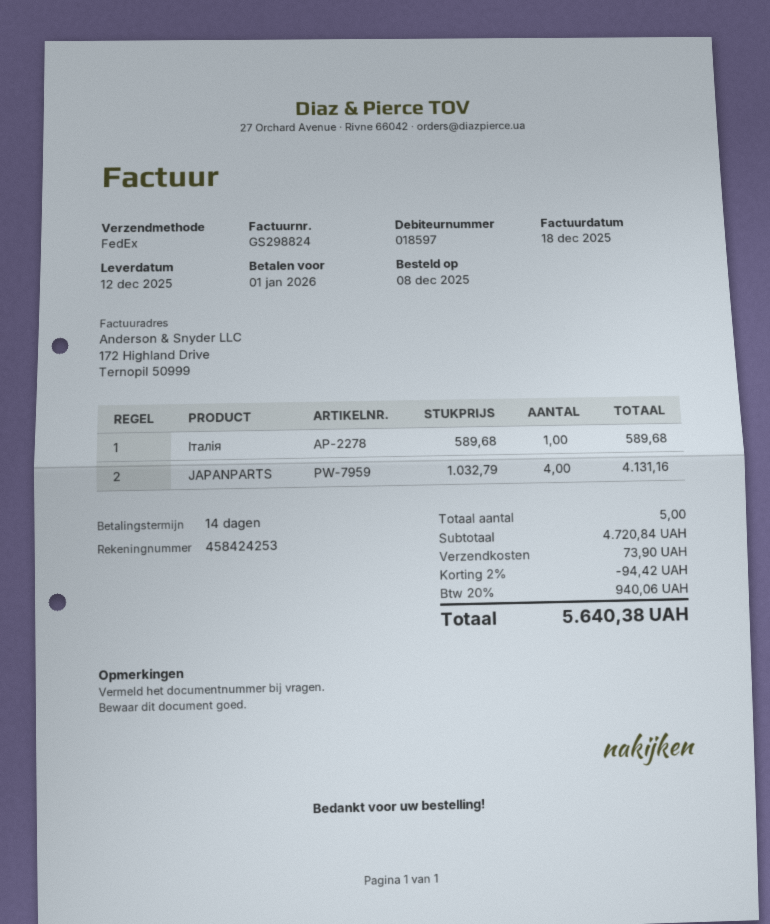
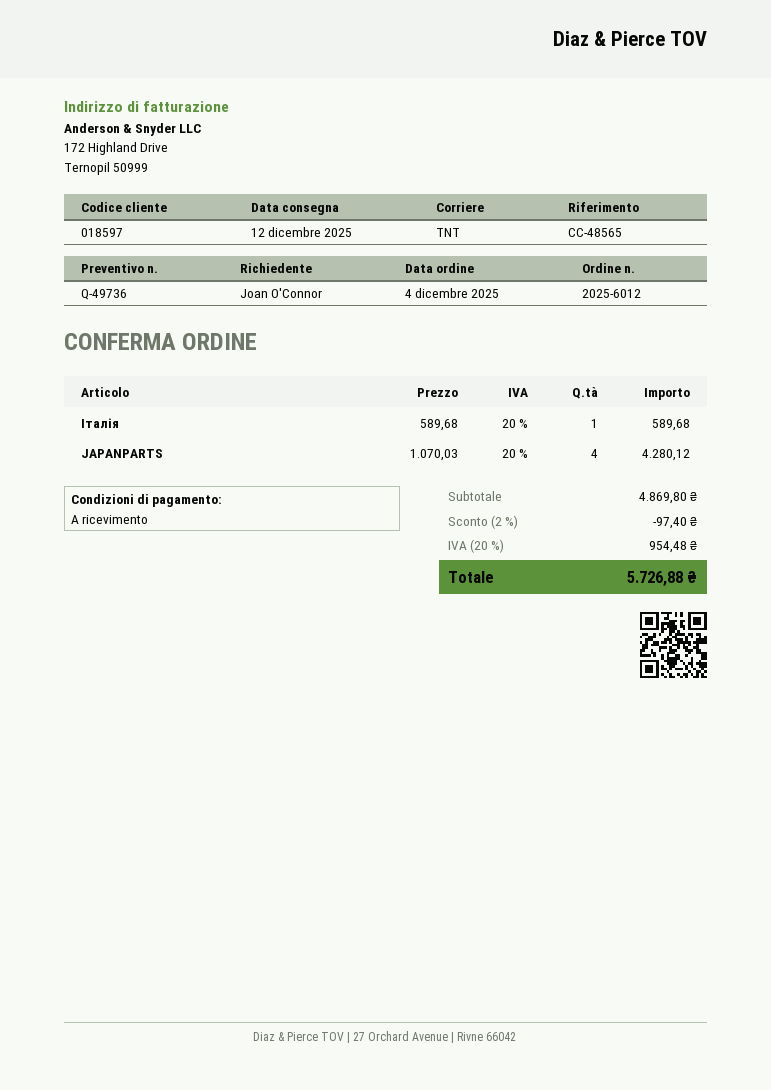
order date: 2025-12-08 -> 2025-12-04
payment terms: 14 days -> on receipt
shipping method: FedEx -> TNT
JAPANPARTS: 4 x 1032.79 = 4131.16 -> 4 x 1070.03 = 4280.12
subtotal: 4720.84 -> 4869.80
discount: 2% = 94.42 -> 2% = 97.40
shipping: 73.90 -> none
tax: 20% = 940.06 -> 20% = 954.48
total: 5640.38 -> 5726.88

